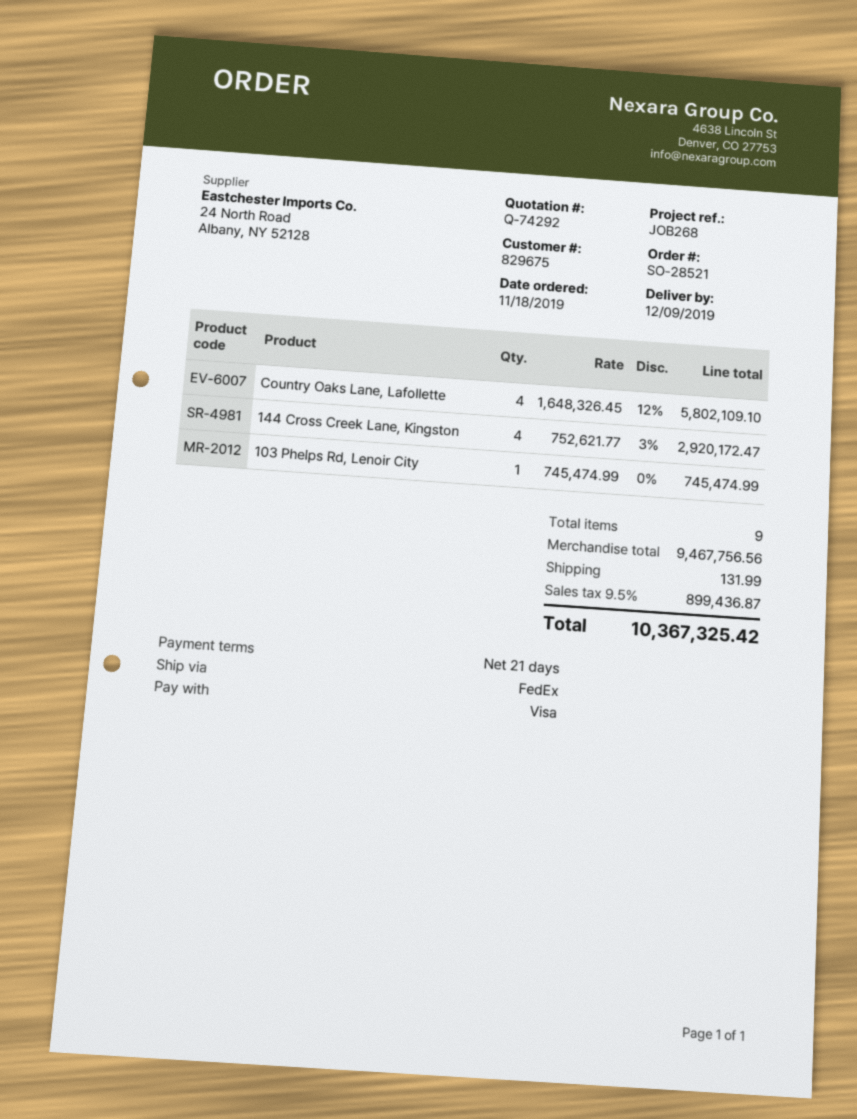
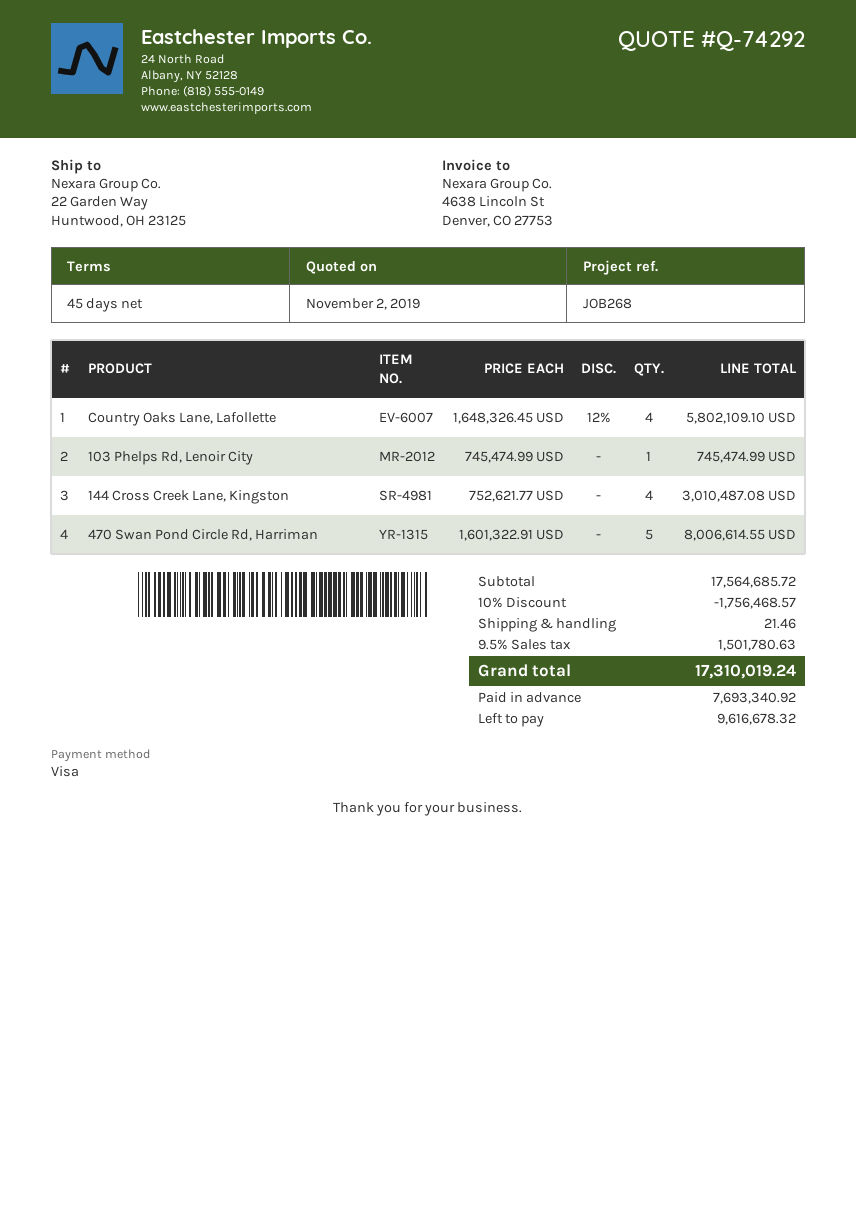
payment terms: 21 days -> 45 days
144 Cross Creek Lane, Kingston: 4 x 752621.77 - 3% = 2920172.47 -> 4 x 752621.77 = 3010487.08
470 Swan Pond Circle Rd, Harriman: none -> 5 x 1601322.91 = 8006614.55
subtotal: 9467756.56 -> 17564685.72
discount: none -> 10% = 1756468.57
shipping: 131.99 -> 21.46
tax: 9.5% = 899436.87 -> 9.5% = 1501780.63
total: 10367325.42 -> 17310019.24

